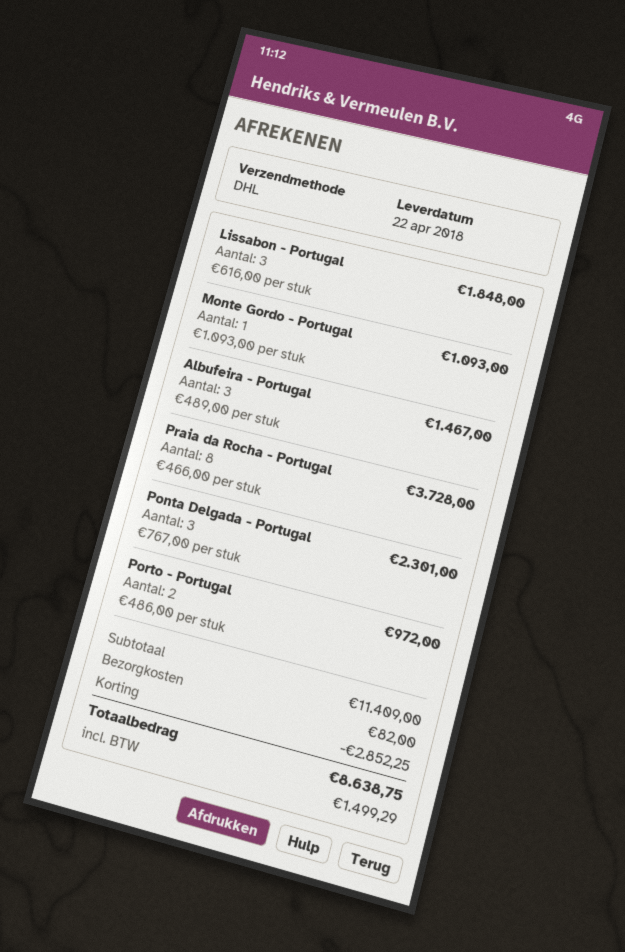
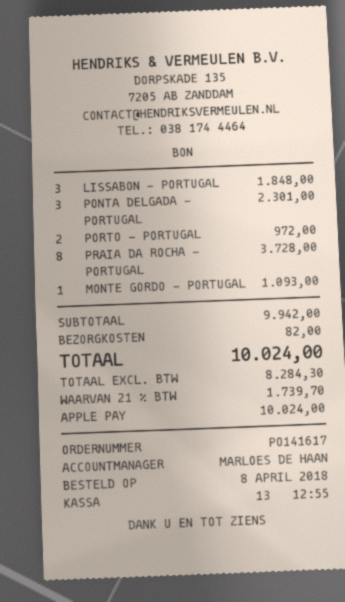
Albufeira - Portugal: 3 for 1467.00 -> none
subtotal: 11409.00 -> 9942.00
discount: 2852.25 -> none
tax: 1499.29 -> 1739.70
total: 8638.75 -> 10024.00

